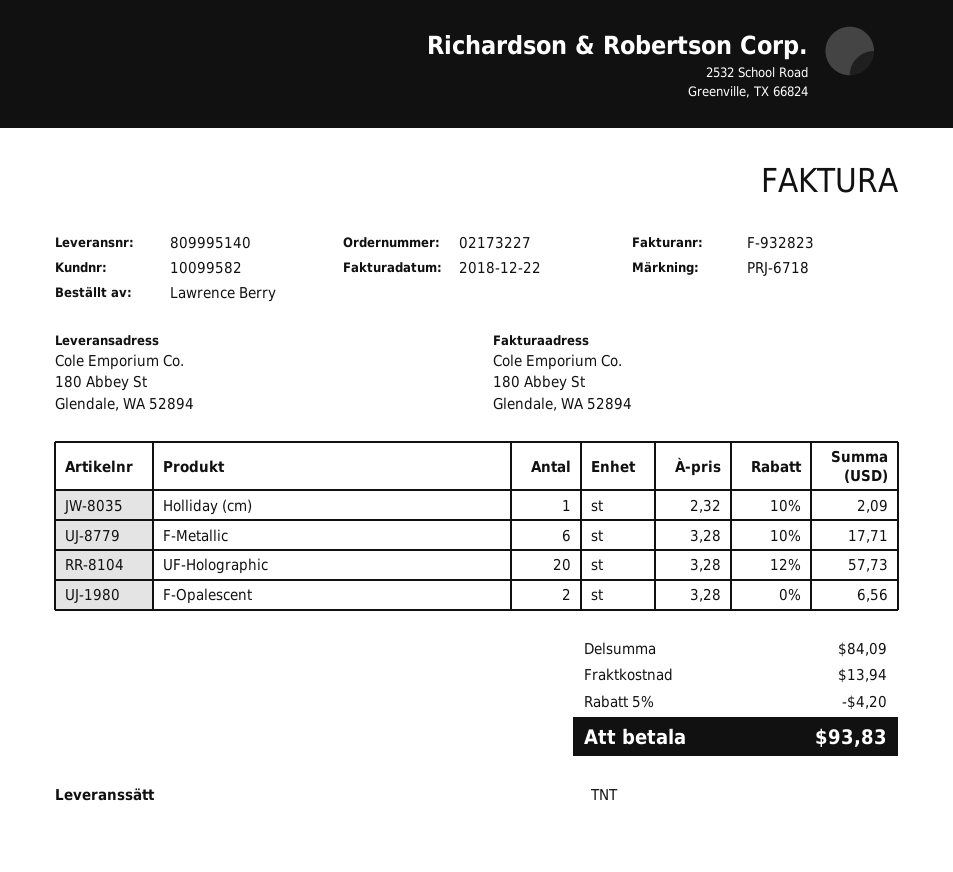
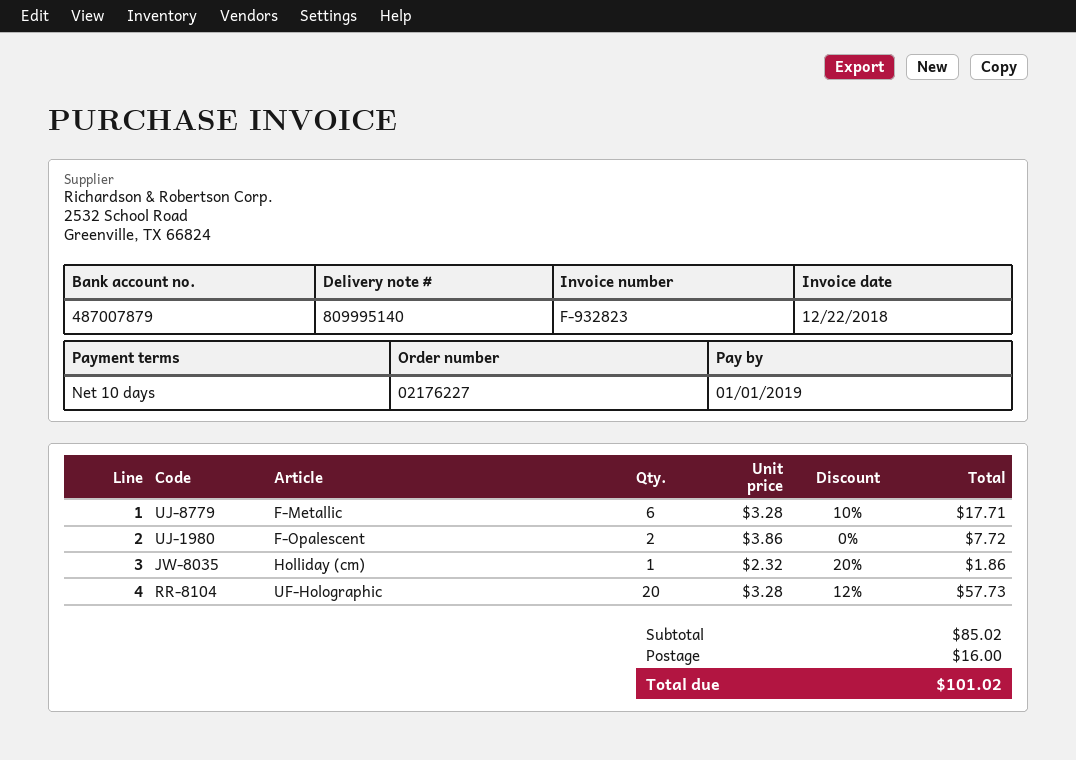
order number: 02173227 -> 02176227
Holliday (cm): 1 x 2.32 - 10% = 2.09 -> 1 x 2.32 - 20% = 1.86
F-Opalescent: 2 x 3.28 = 6.56 -> 2 x 3.86 = 7.72
subtotal: 84.09 -> 85.02
discount: 5% = 4.20 -> none
shipping: 13.94 -> 16.00
total: 93.83 -> 101.02

